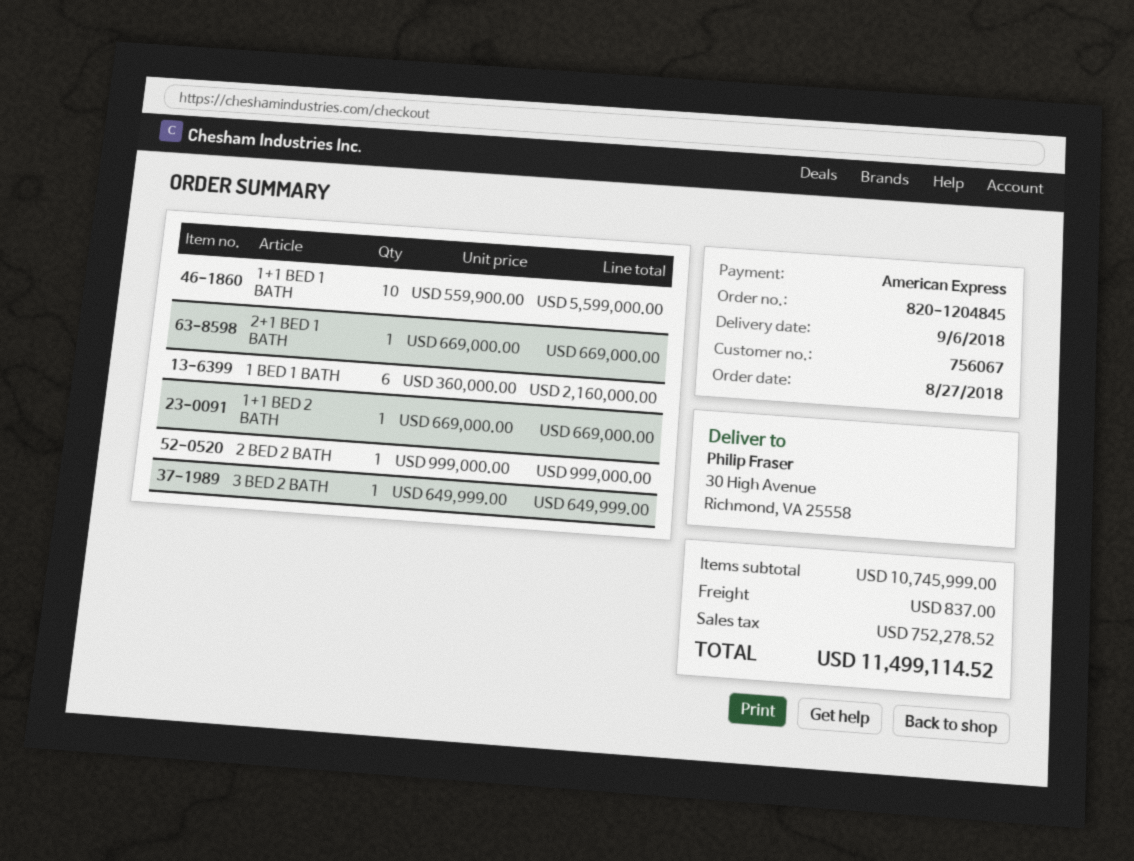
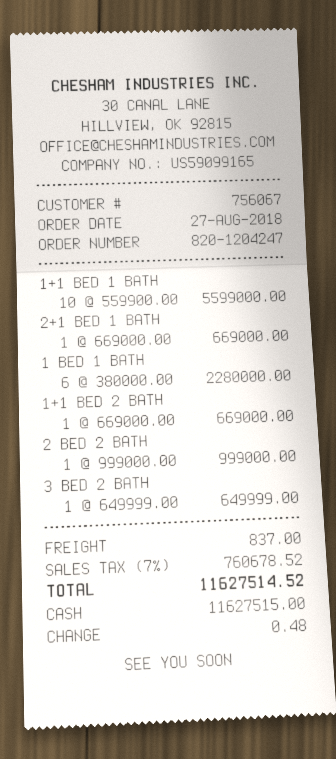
order number: 820-1204845 -> 820-1204247
payment method: American Express -> cash
1 BED 1 BATH: 6 x 360000.00 = 2160000.00 -> 6 x 380000.00 = 2280000.00
tax: 752278.52 -> 760678.52
total: 11499114.52 -> 11627514.52

